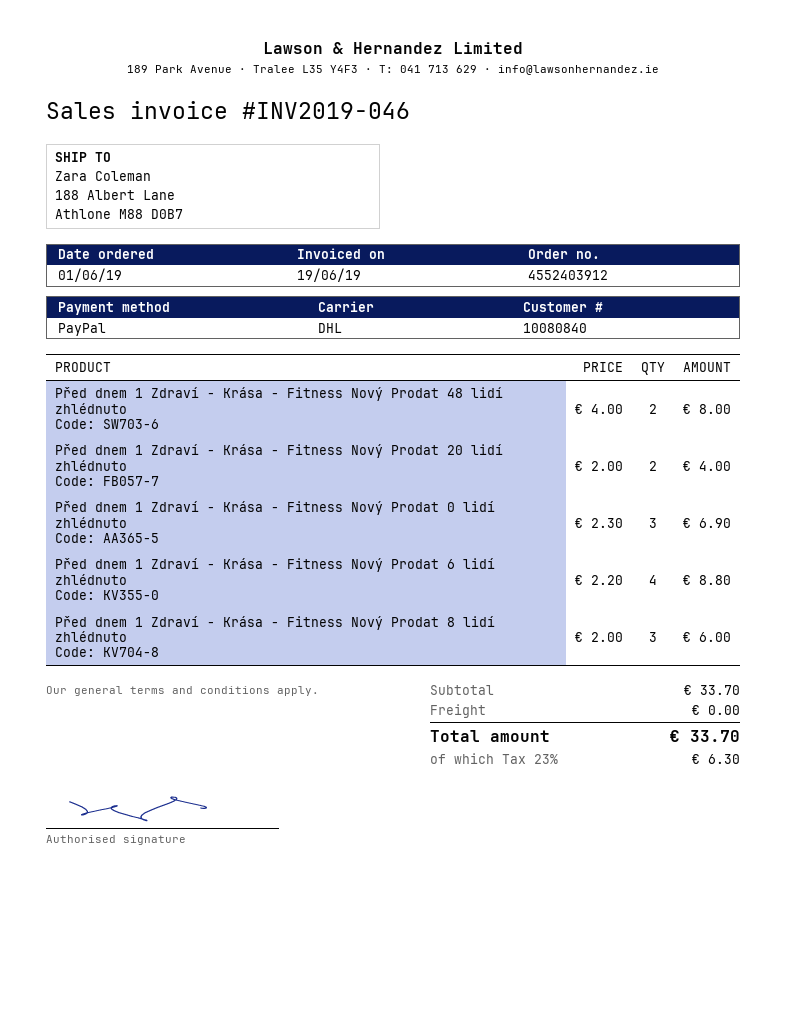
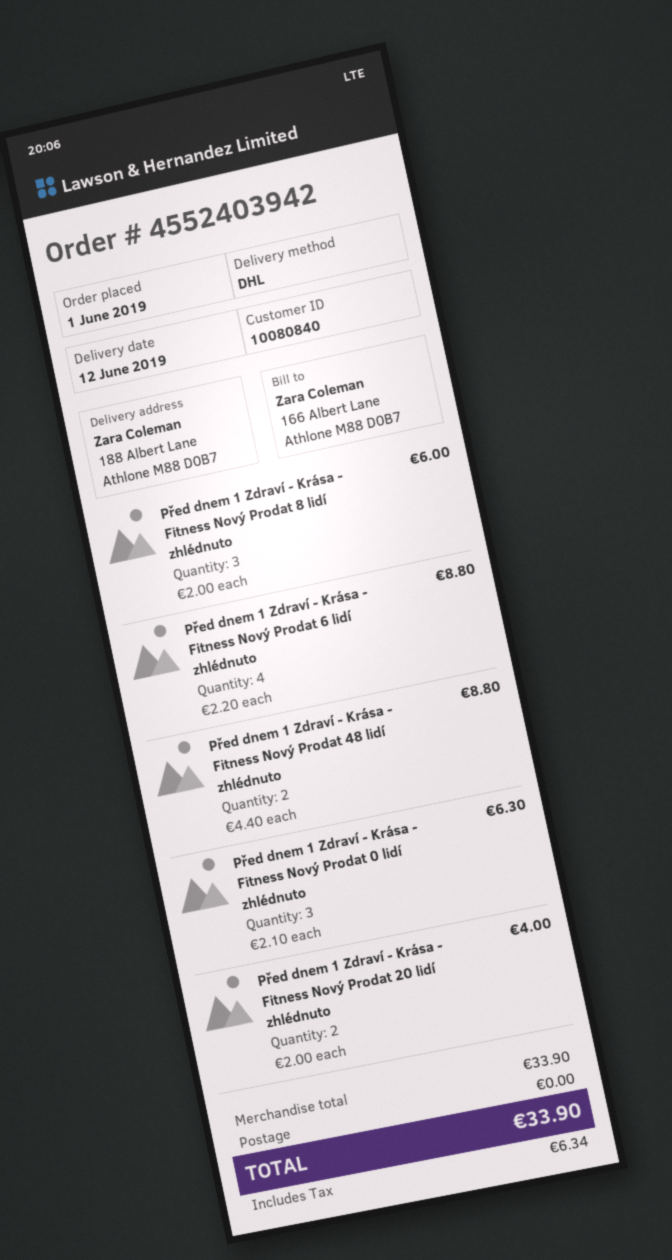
order number: 4552403912 -> 4552403942
Před dnem 1 Zdraví - Krása - Fitness Nový Prodat 48 lidí zhlédnuto: 2 x 4.00 = 8.00 -> 2 x 4.40 = 8.80
Před dnem 1 Zdraví - Krása - Fitness Nový Prodat 0 lidí zhlédnuto: 3 x 2.30 = 6.90 -> 3 x 2.10 = 6.30
subtotal: 33.70 -> 33.90
tax: 6.30 -> 6.34
total: 33.70 -> 33.90

